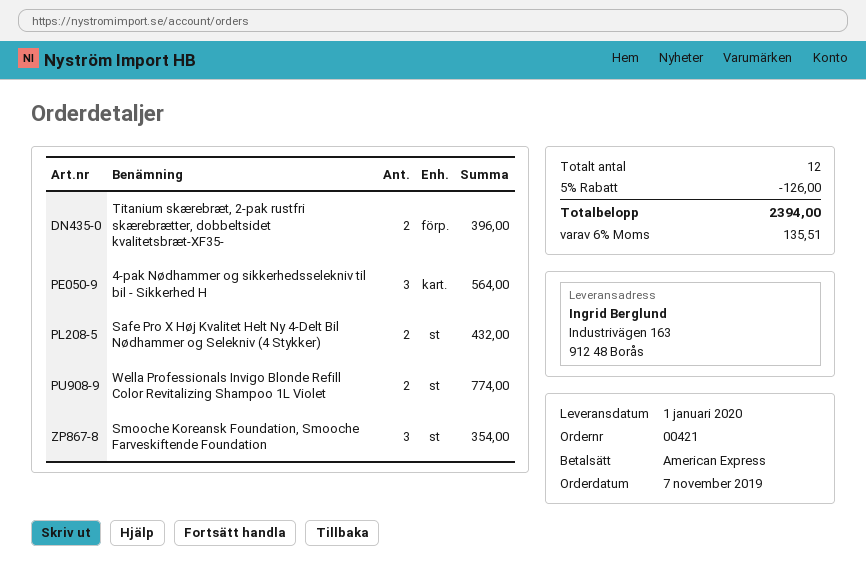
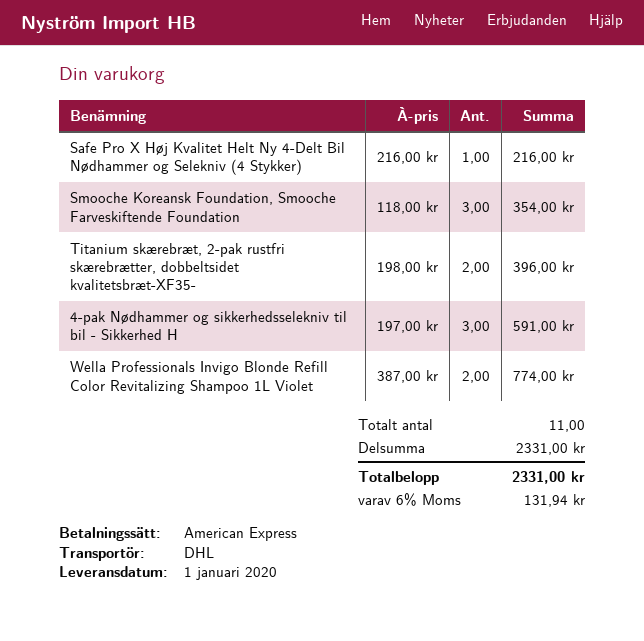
4-pak Nødhammer og sikkerhedsselekniv til bil - Sikkerhed H: 3 for 564.00 -> 3 for 591.00
Safe Pro X Høj Kvalitet Helt Ny 4-Delt Bil Nødhammer og Selekniv (4 Stykker): 2 for 432.00 -> 1 for 216.00
total quantity: 12 -> 11
discount: 5% = 126.00 -> none
tax: 6% = 135.51 -> 6% = 131.94
total: 2394.00 -> 2331.00

